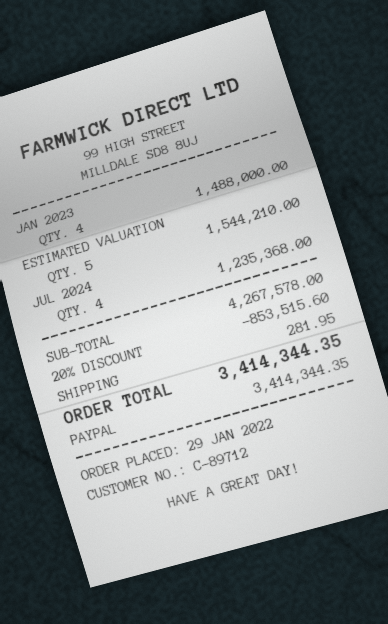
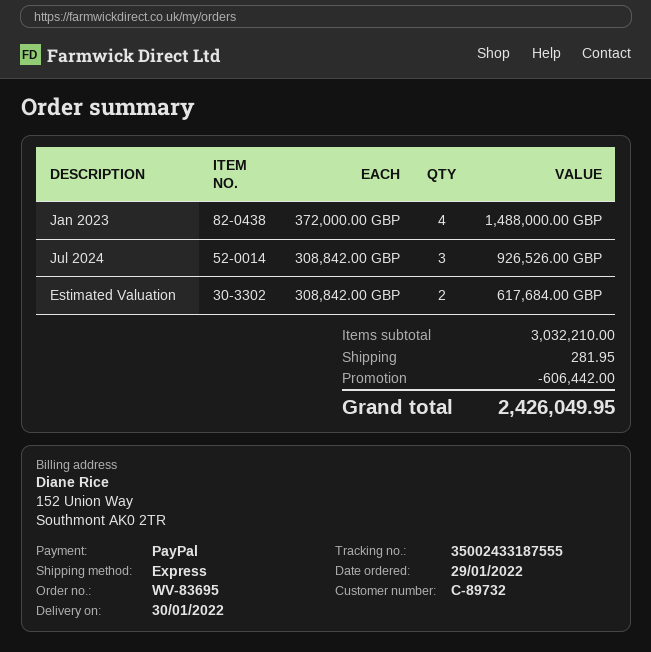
customer number: C-89712 -> C-89732
ESTIMATED VALUATION: 5 for 1544210.00 -> 2 for 617684.00
JUL 2024: 4 for 1235368.00 -> 3 for 926526.00
subtotal: 4267578.00 -> 3032210.00
discount: 853515.60 -> 606442.00
total: 3414344.35 -> 2426049.95

